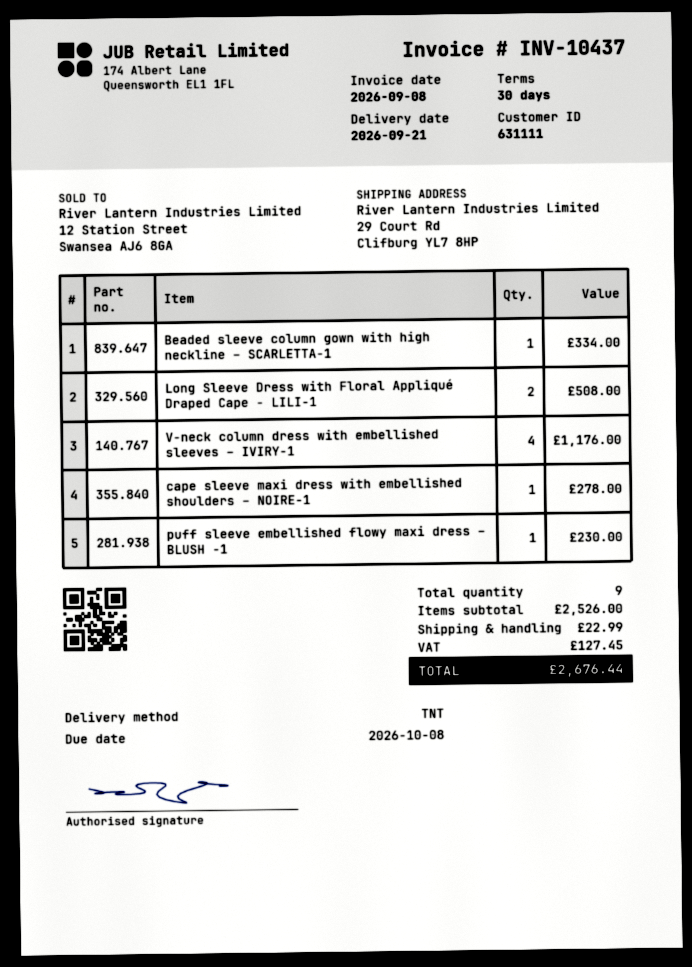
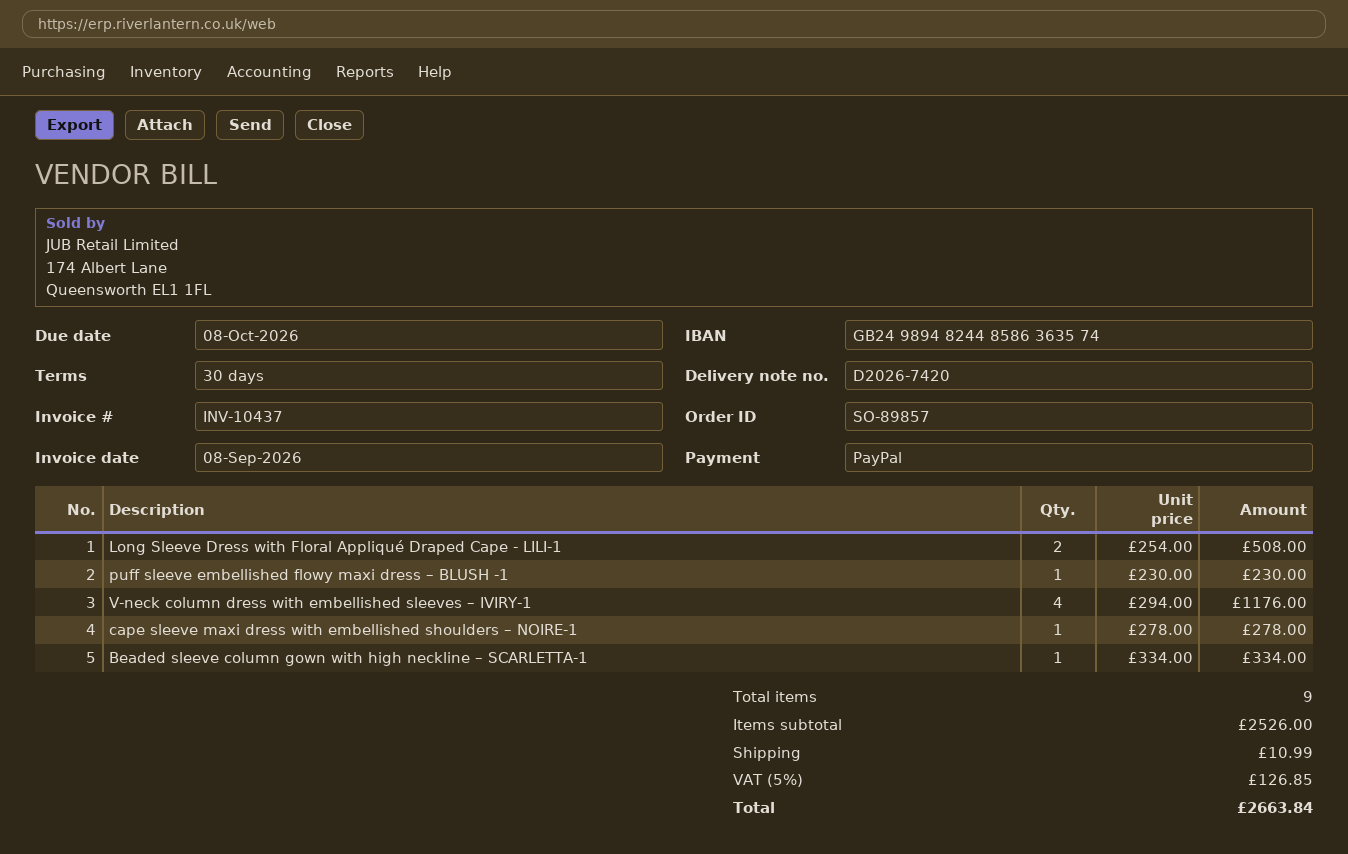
shipping: 22.99 -> 10.99
tax: 127.45 -> 126.85
total: 2676.44 -> 2663.84

